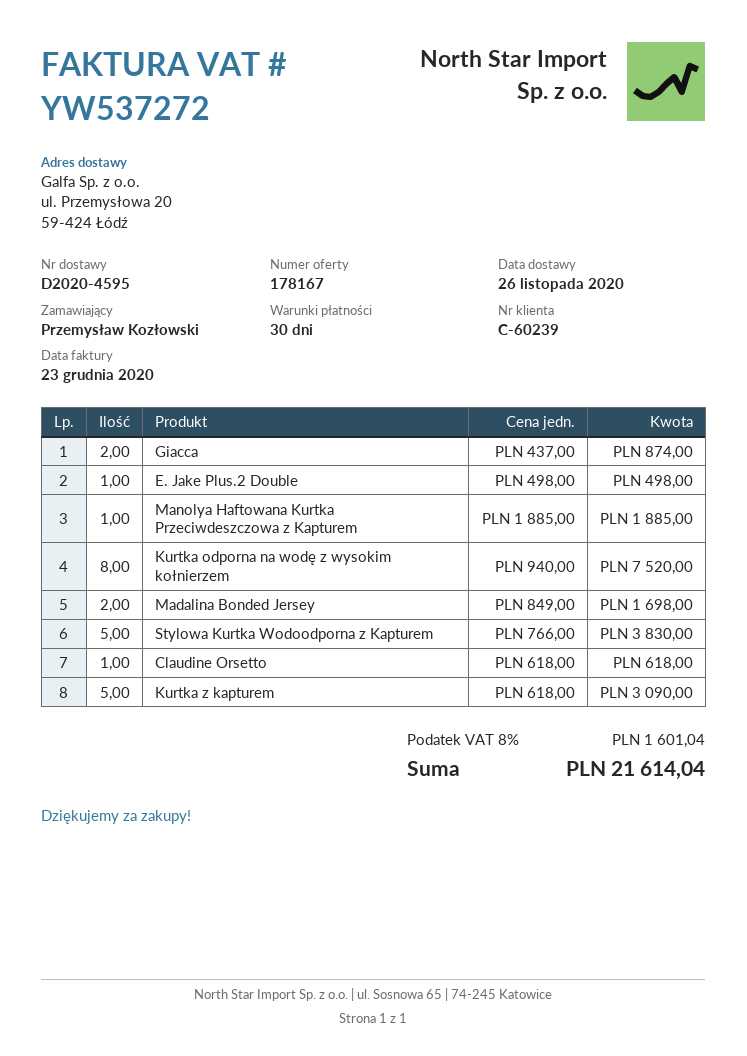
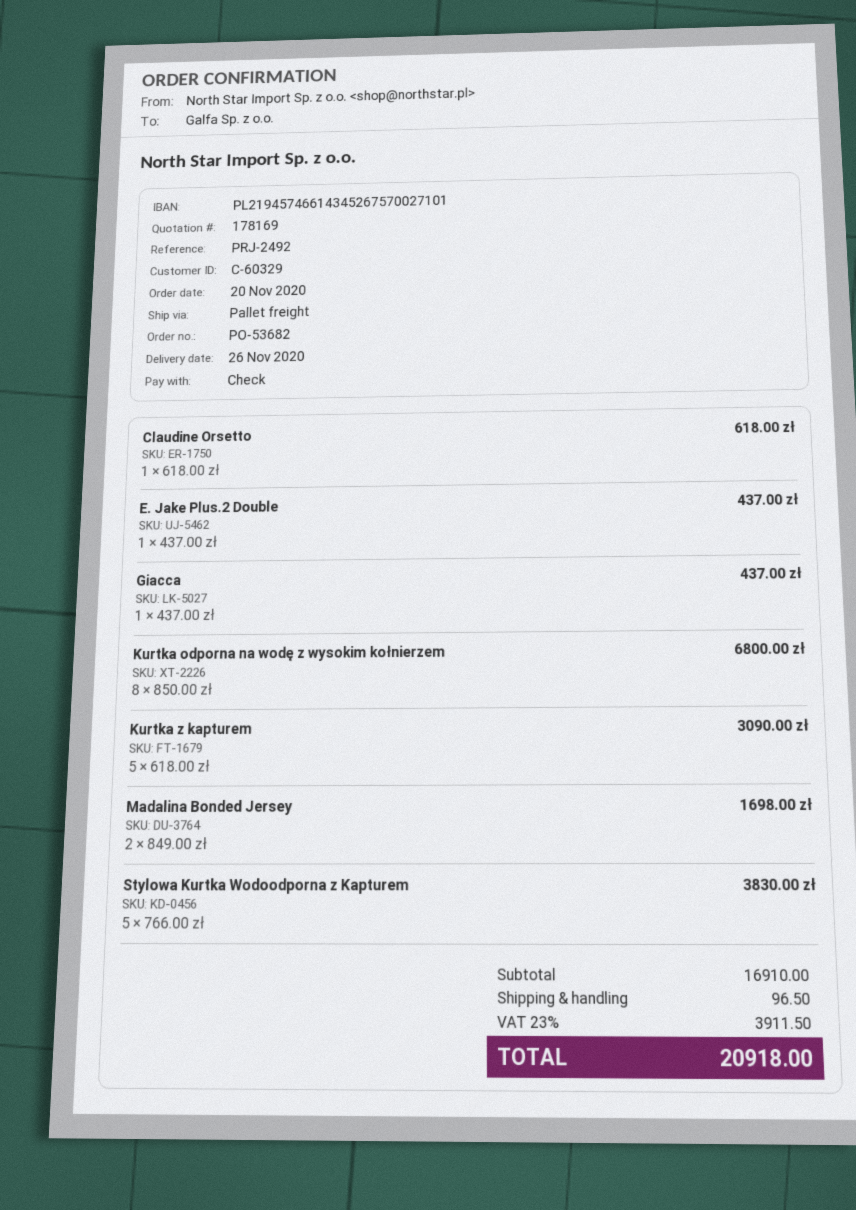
quote number: 178167 -> 178169
customer number: C-60239 -> C-60329
Giacca: 2 x 437.00 = 874.00 -> 1 x 437.00 = 437.00
E. Jake Plus.2 Double: 1 x 498.00 = 498.00 -> 1 x 437.00 = 437.00
Manolya Haftowana Kurtka Przeciwdeszczowa z Kapturem: 1 x 1885.00 = 1885.00 -> none
Kurtka odporna na wodę z wysokim kołnierzem: 8 x 940.00 = 7520.00 -> 8 x 850.00 = 6800.00
shipping: none -> 96.50
tax: 8% = 1601.04 -> 23% = 3911.50
total: 21614.04 -> 20918.00

